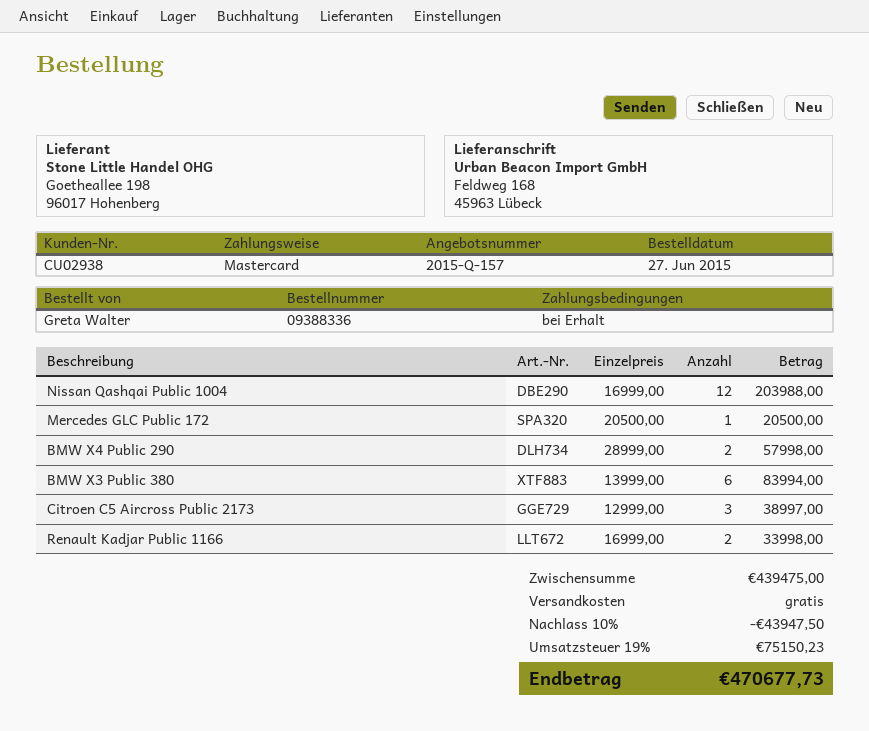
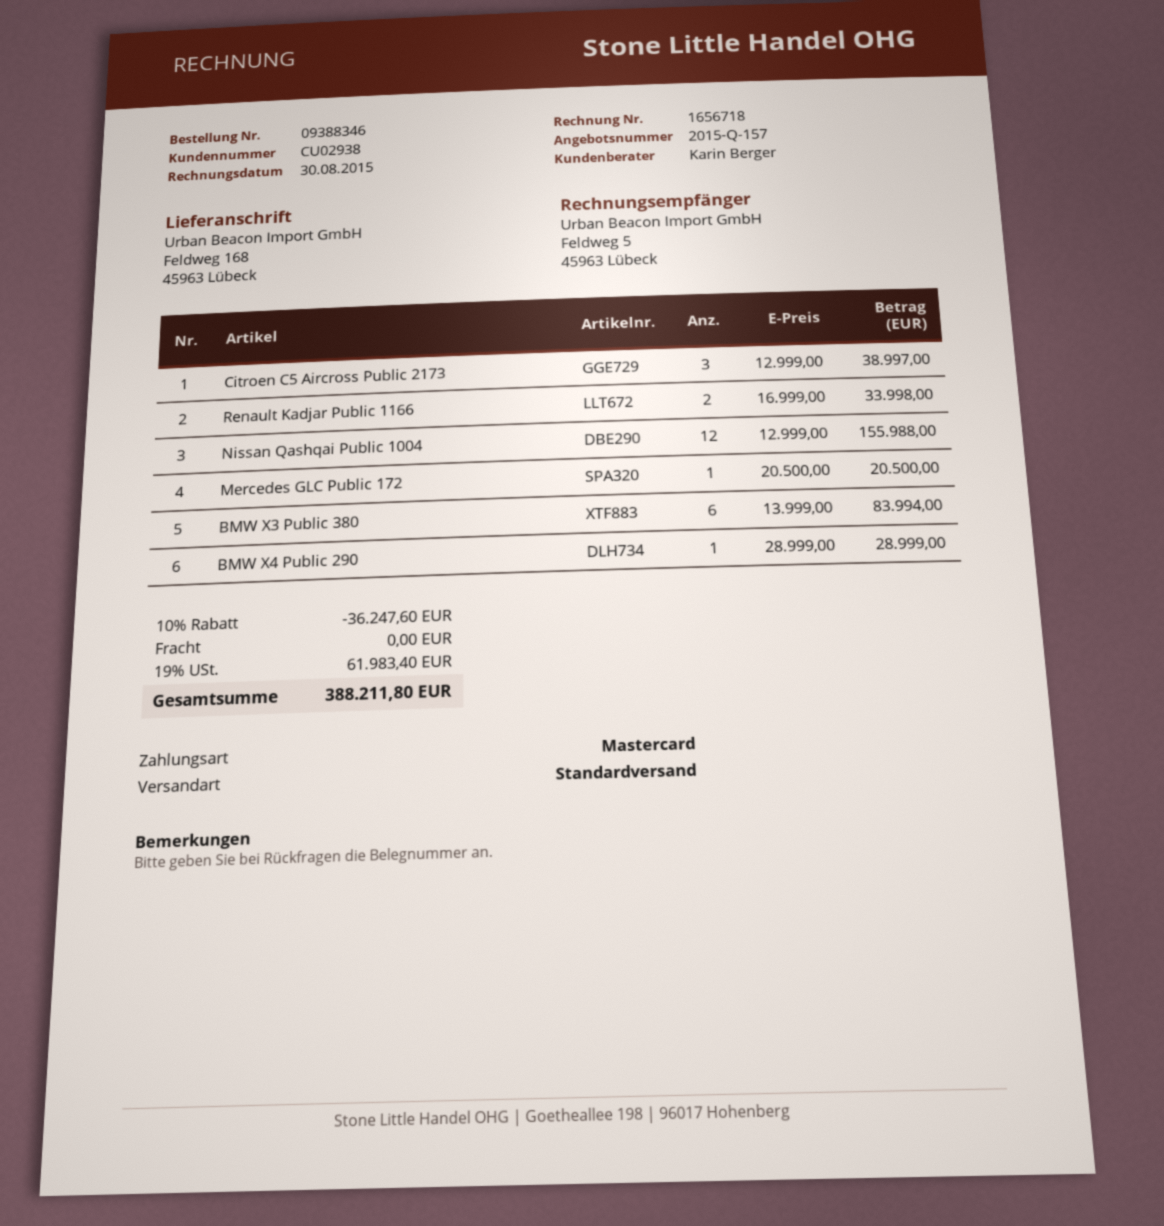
order number: 09388336 -> 09388346
Nissan Qashqai Public 1004: 12 x 16999.00 = 203988.00 -> 12 x 12999.00 = 155988.00
BMW X4 Public 290: 2 x 28999.00 = 57998.00 -> 1 x 28999.00 = 28999.00
discount: 10% = 43947.50 -> 10% = 36247.60
tax: 19% = 75150.23 -> 19% = 61983.40
total: 470677.73 -> 388211.80

